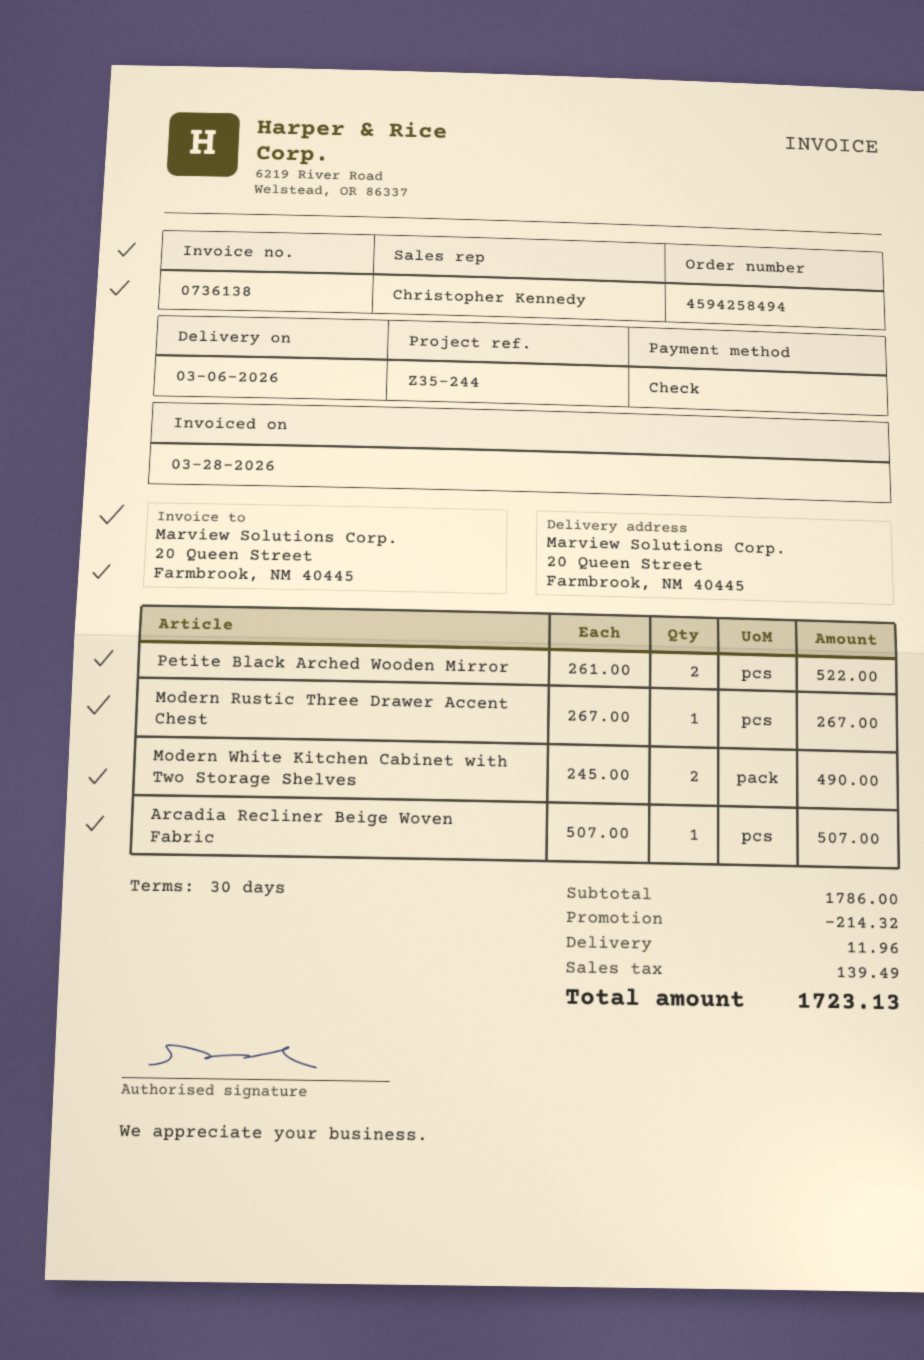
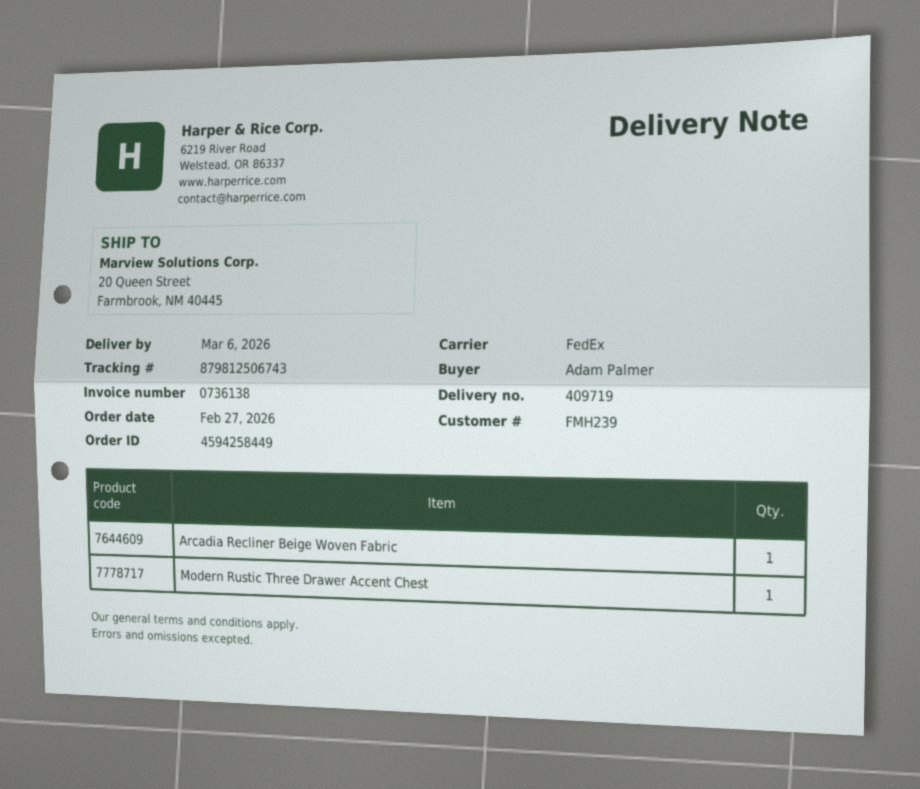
order number: 4594258494 -> 4594258449
Petite Black Arched Wooden Mirror: 2 -> none
Modern White Kitchen Cabinet with Two Storage Shelves: 2 -> none

